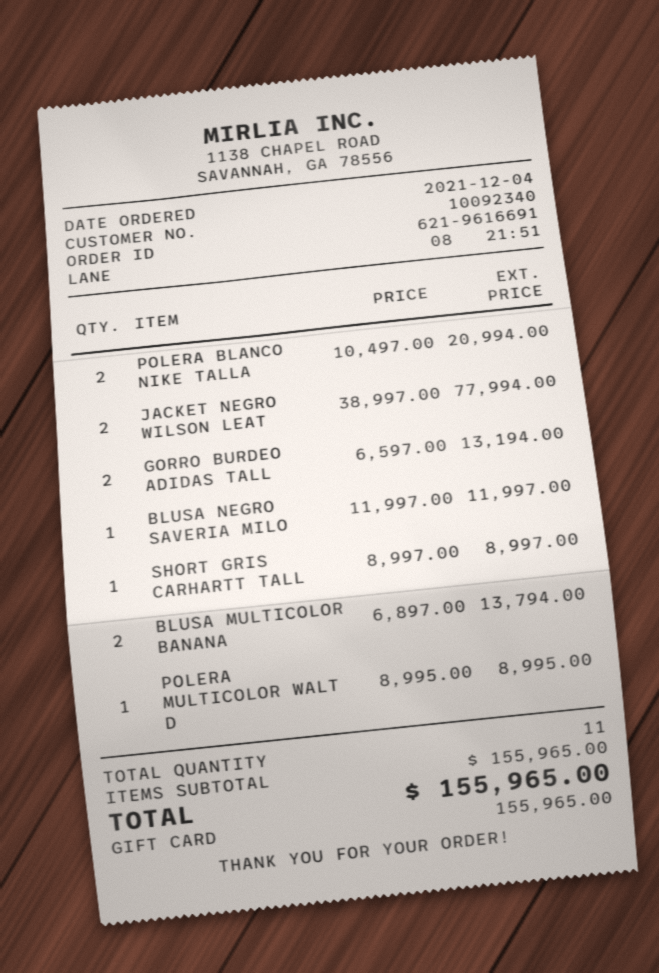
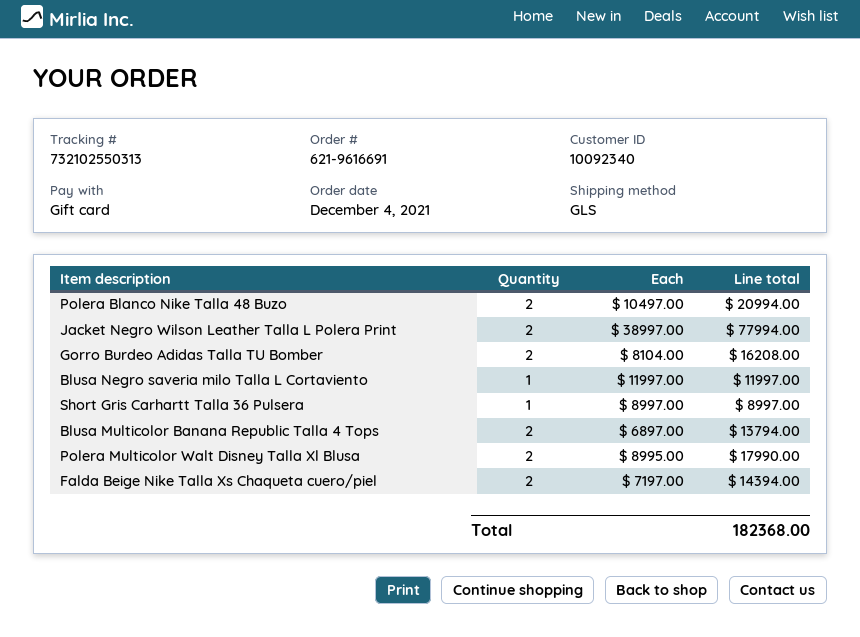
GORRO BURDEO ADIDAS TALL: 2 x 6597.00 = 13194.00 -> 2 x 8104.00 = 16208.00
POLERA MULTICOLOR WALT D: 1 x 8995.00 = 8995.00 -> 2 x 8995.00 = 17990.00
Falda Beige Nike Talla Xs Chaqueta cuero/piel: none -> 2 x 7197.00 = 14394.00
total: 155965.00 -> 182368.00

